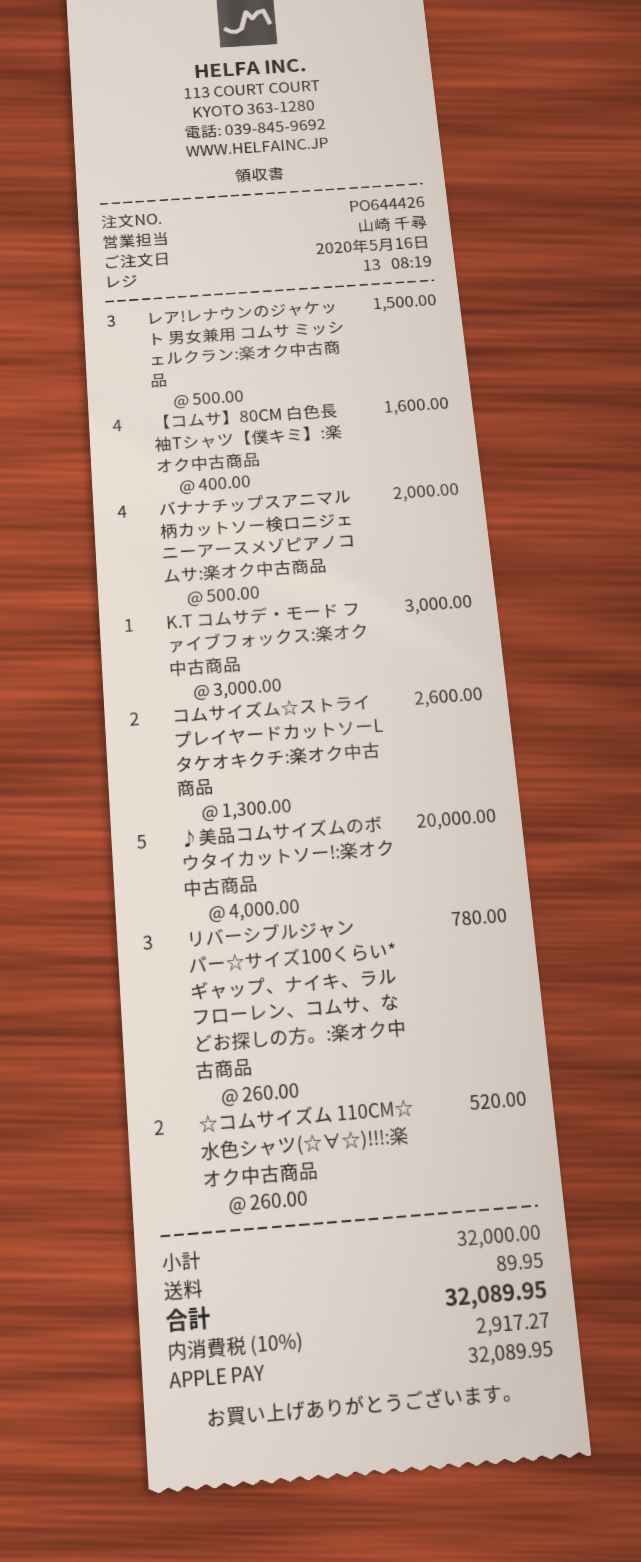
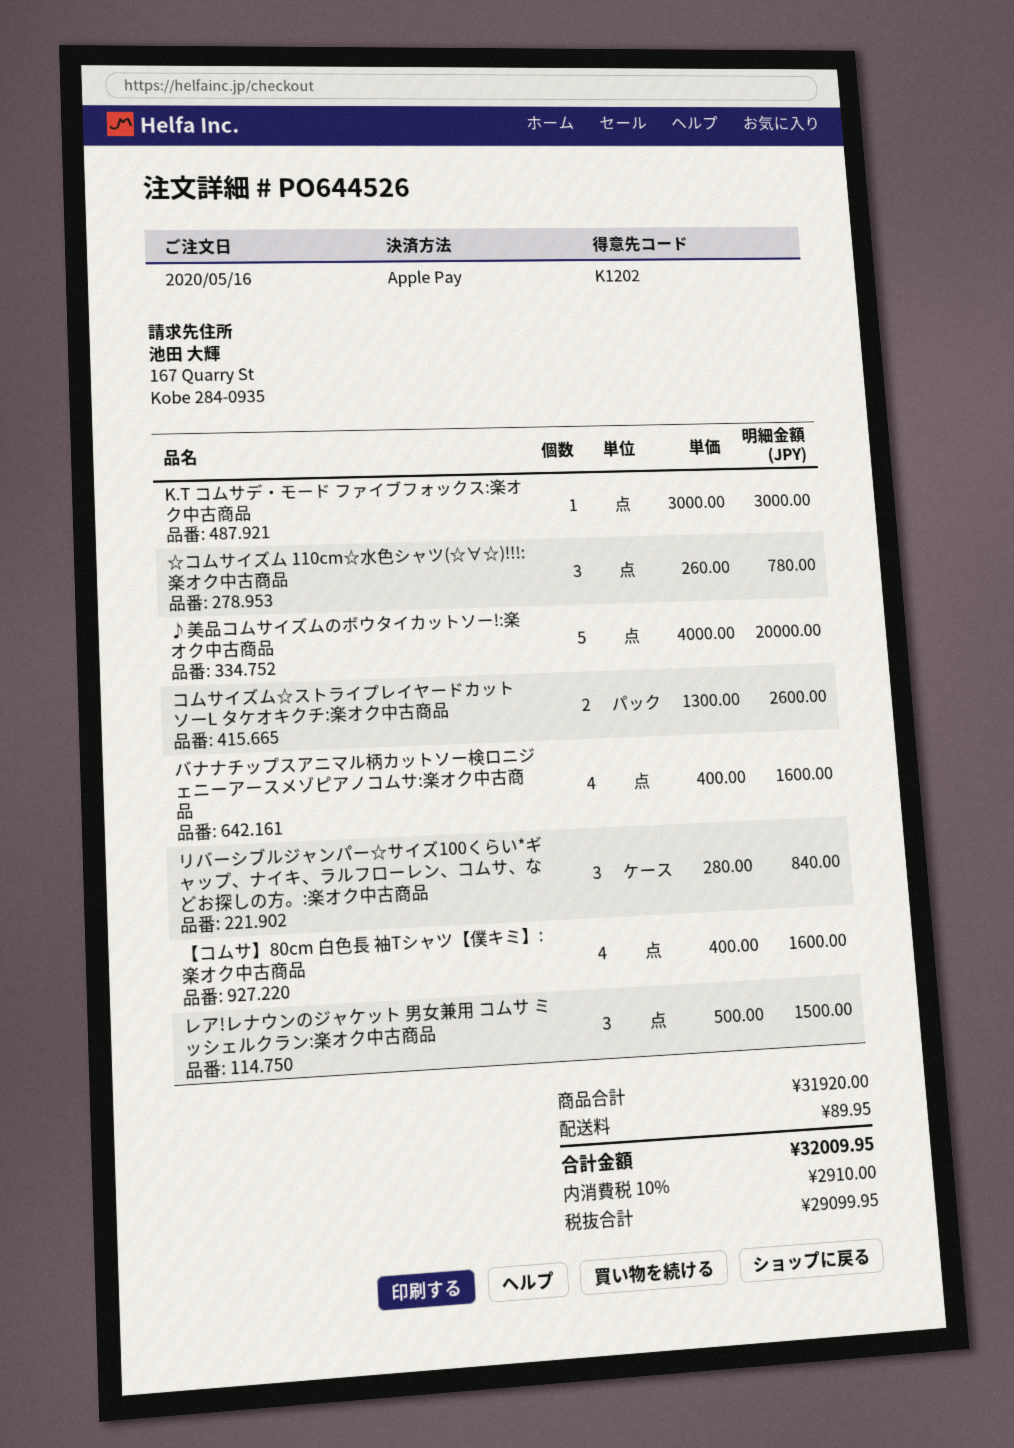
order number: PO644426 -> PO644526
バナナチップスアニマル柄カットソー検ロニジェニーアースメゾピアノコムサ:楽オク中古商品: 4 x 500.00 = 2000.00 -> 4 x 400.00 = 1600.00
リバーシブルジャンパー☆サイズ100くらい*ギャップ、ナイキ、ラルフローレン、コムサ、などお探しの方。:楽オク中古商品: 3 x 260.00 = 780.00 -> 3 x 280.00 = 840.00
☆コムサイズム 110CM☆水色シャツ(☆∀☆)!!!:楽オク中古商品: 2 x 260.00 = 520.00 -> 3 x 260.00 = 780.00
subtotal: 32000.00 -> 31920.00
tax: 10% = 2917.27 -> 10% = 2910.00
total: 32089.95 -> 32009.95

